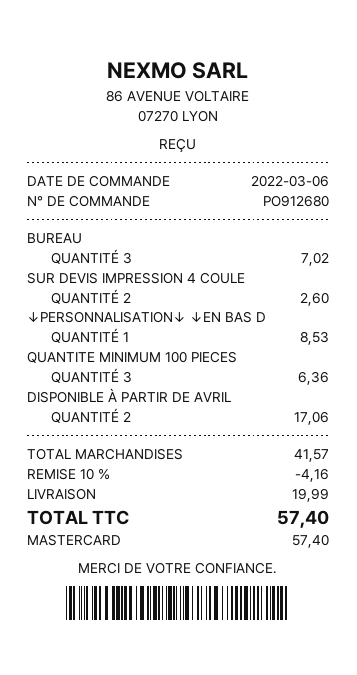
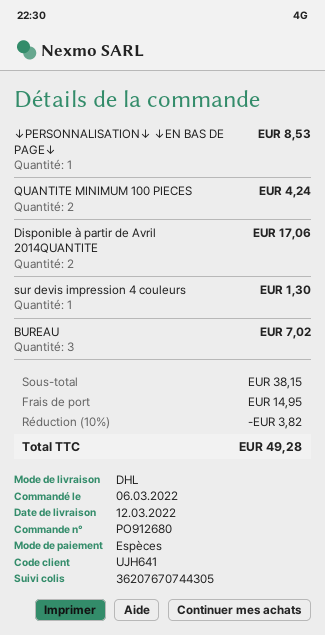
payment method: Mastercard -> cash
SUR DEVIS IMPRESSION 4 COULE: 2 for 2.60 -> 1 for 1.30
QUANTITE MINIMUM 100 PIECES: 3 for 6.36 -> 2 for 4.24
subtotal: 41.57 -> 38.15
discount: 10% = 4.16 -> 10% = 3.82
shipping: 19.99 -> 14.95
total: 57.40 -> 49.28

